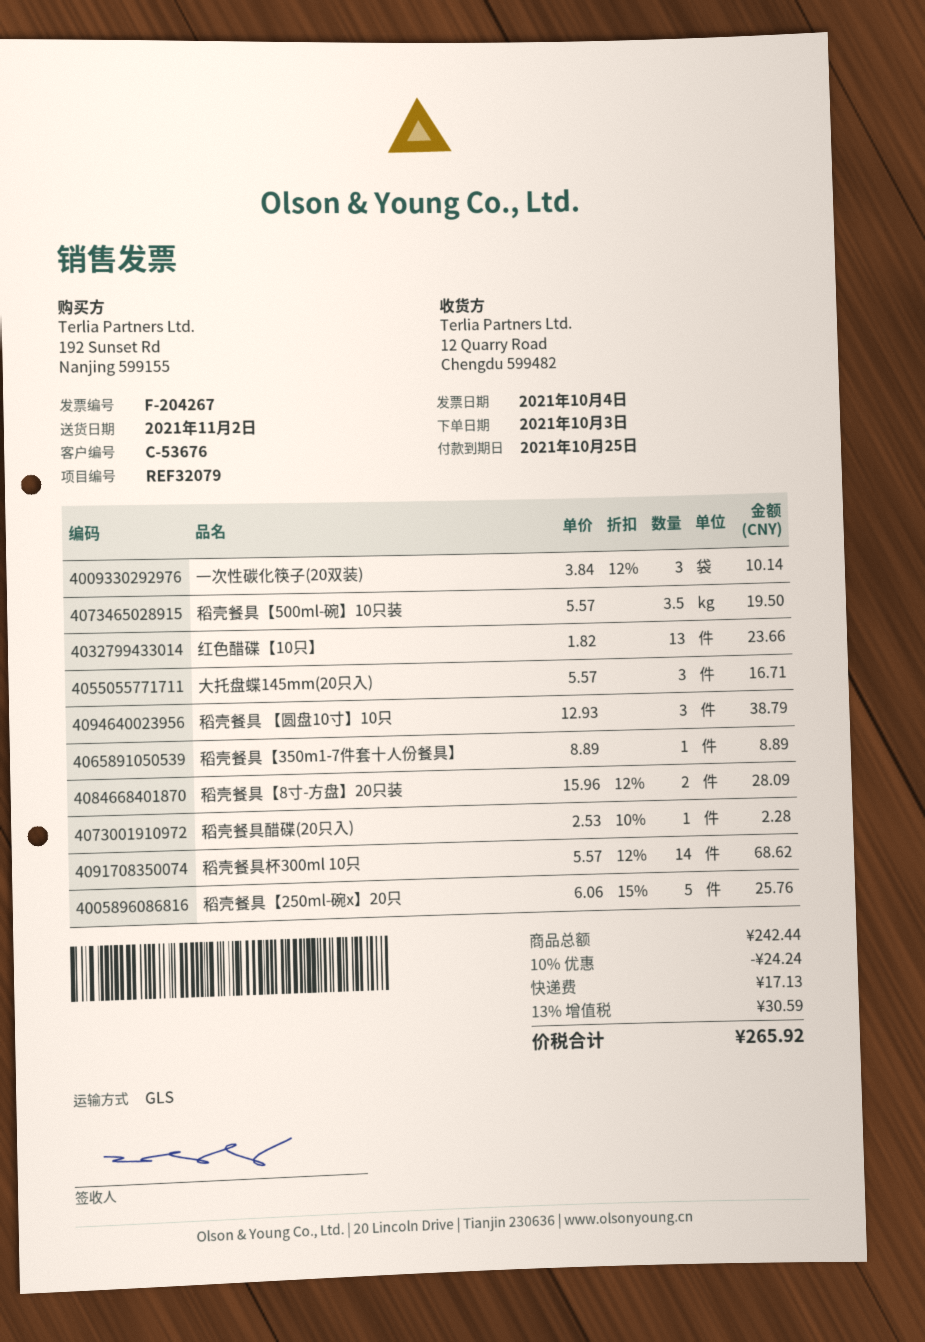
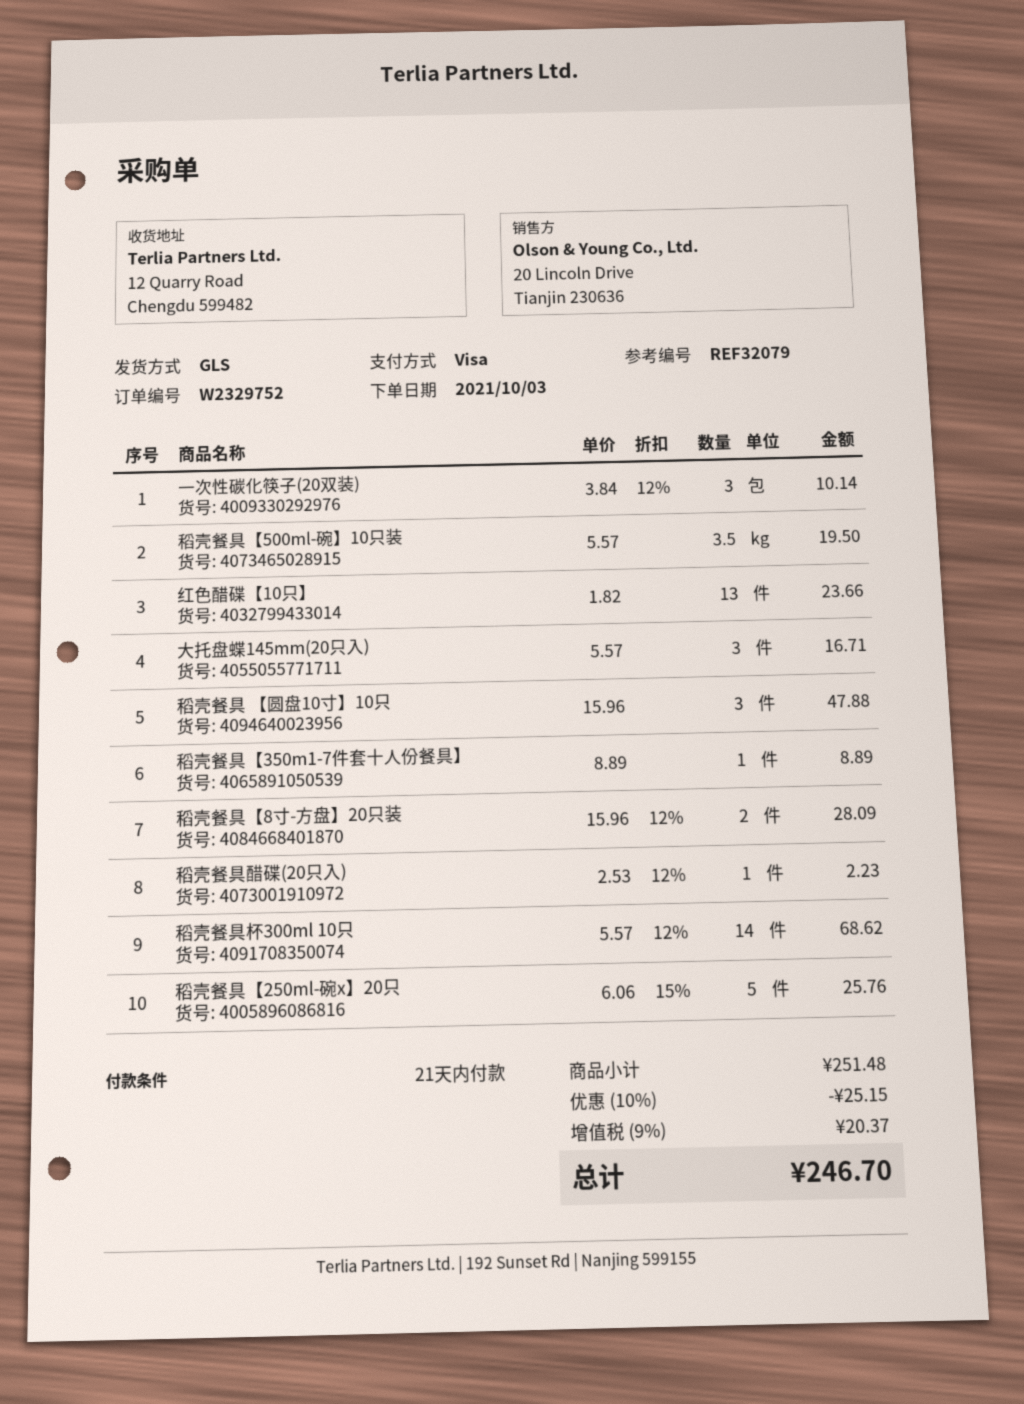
稻壳餐具 【圆盘10寸】10只: 3 x 12.93 = 38.79 -> 3 x 15.96 = 47.88
稻壳餐具醋碟(20只入): 1 x 2.53 - 10% = 2.28 -> 1 x 2.53 - 12% = 2.23
subtotal: 242.44 -> 251.48
discount: 10% = 24.24 -> 10% = 25.15
shipping: 17.13 -> none
tax: 13% = 30.59 -> 9% = 20.37
total: 265.92 -> 246.70

